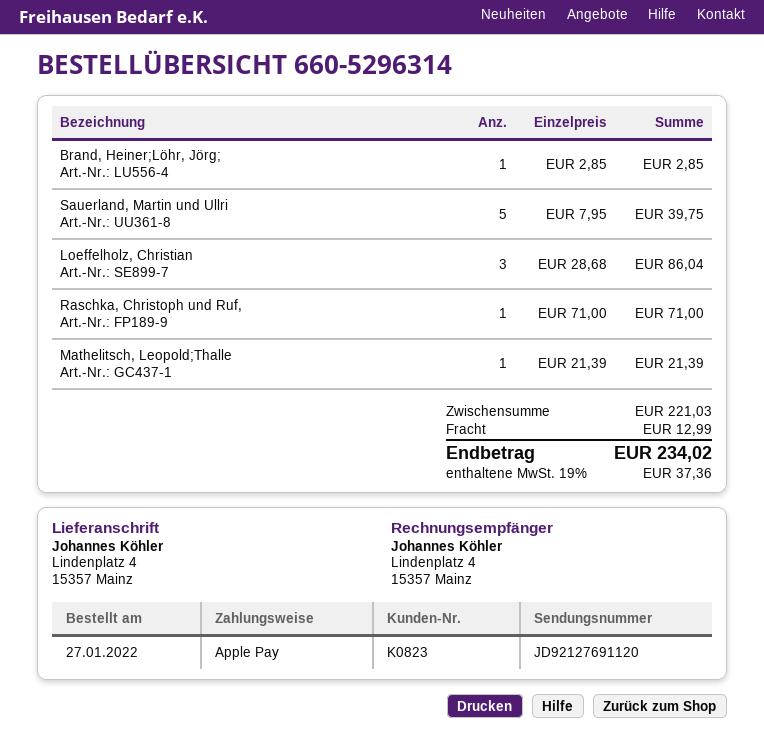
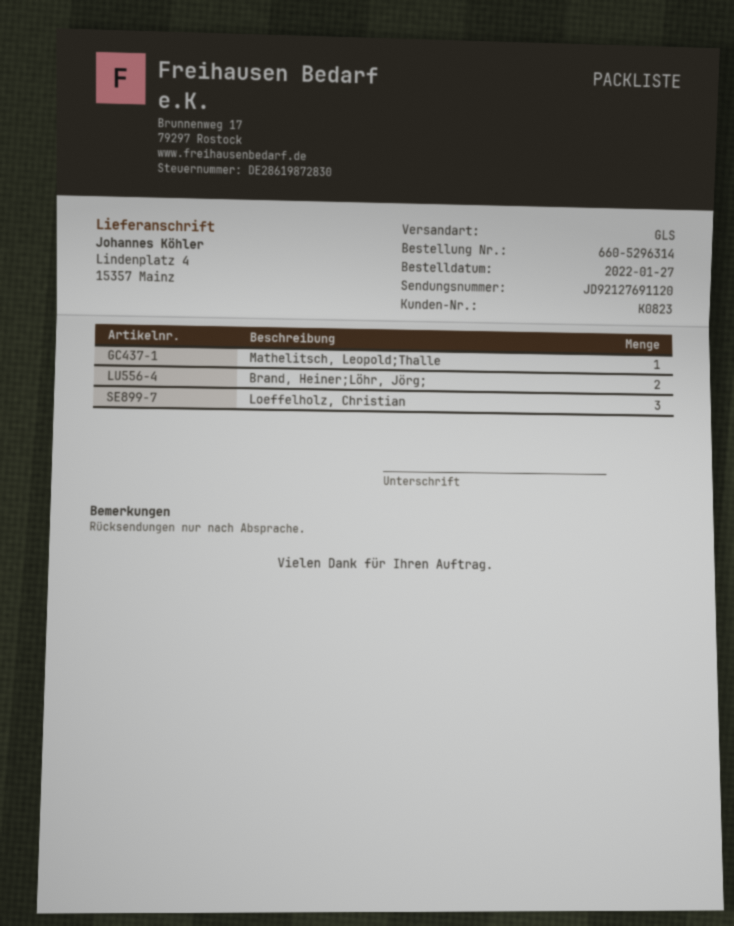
Brand, Heiner;Löhr, Jörg;: 1 -> 2
Sauerland, Martin und Ullri: 5 -> none
Raschka, Christoph und Ruf,: 1 -> none

